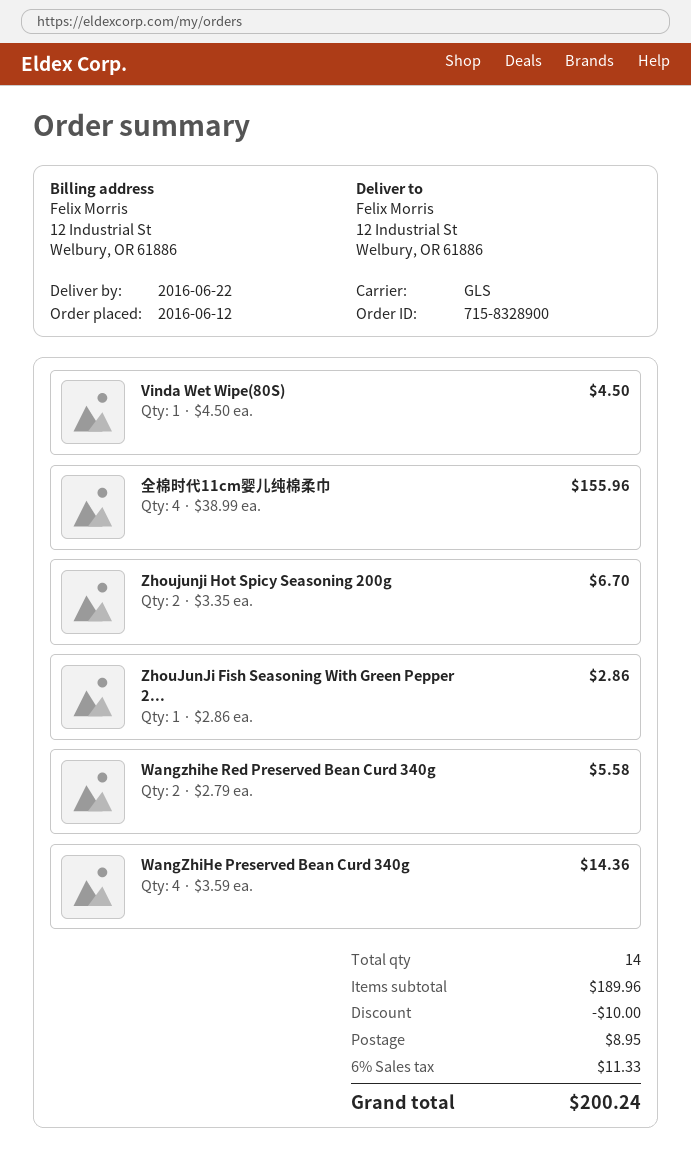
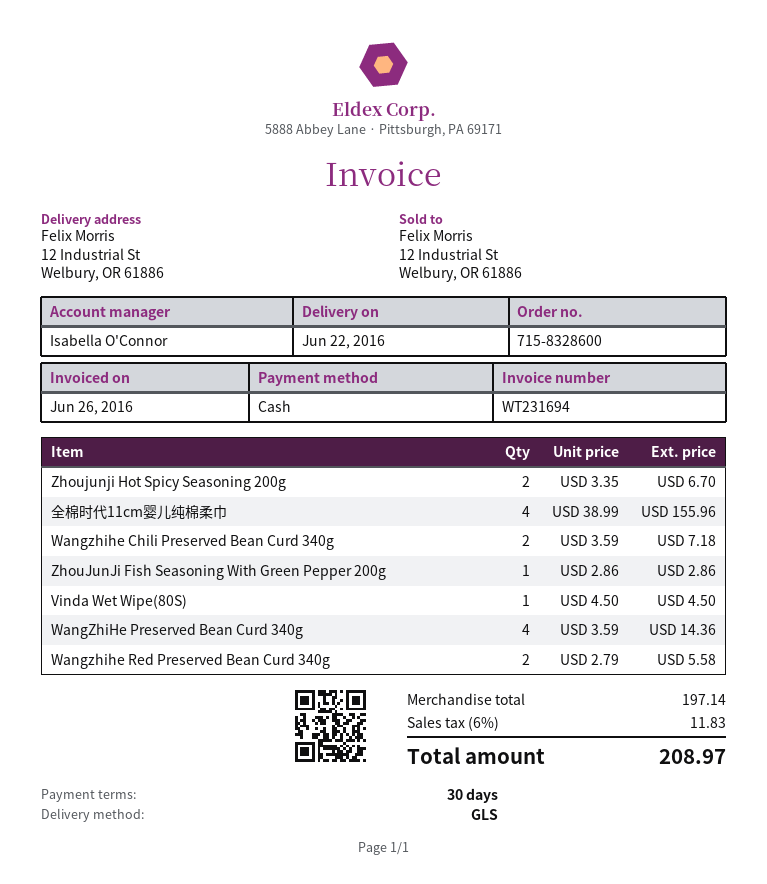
order number: 715-8328900 -> 715-8328600
Wangzhihe Chili Preserved Bean Curd 340g: none -> 2 x 3.59 = 7.18
subtotal: 189.96 -> 197.14
discount: 10.00 -> none
shipping: 8.95 -> none
tax: 6% = 11.33 -> 6% = 11.83
total: 200.24 -> 208.97

